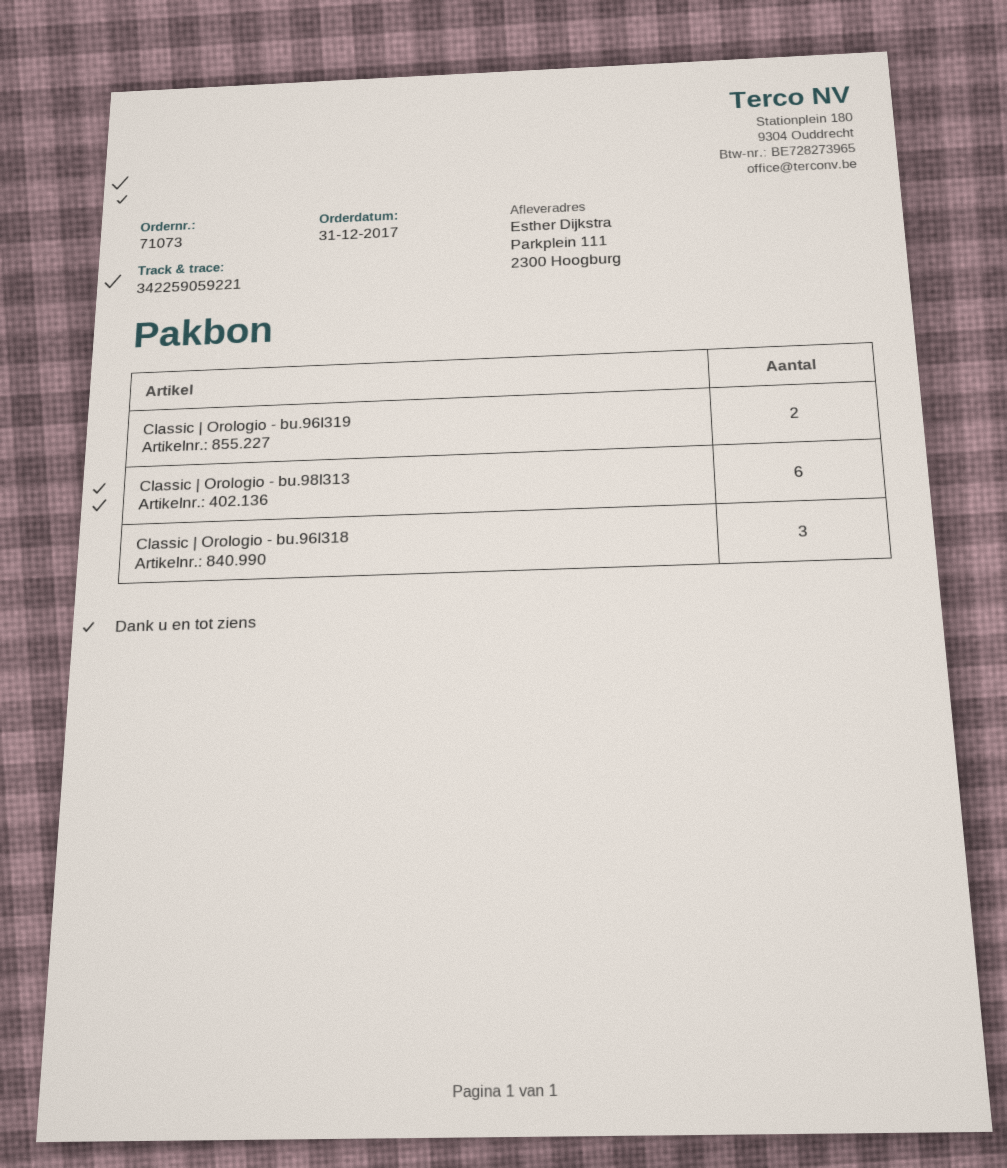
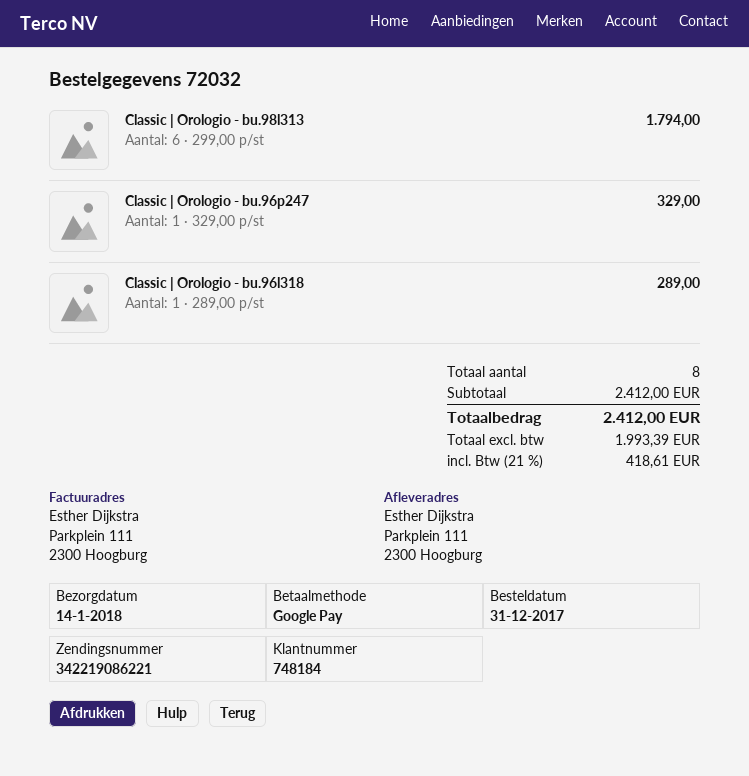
order number: 71073 -> 72032
tracking number: 342259059221 -> 342219086221
Classic | Orologio - bu.96l319: 2 -> none
Classic | Orologio - bu.96l318: 3 -> 1
Classic | Orologio - bu.96p247: none -> 1

